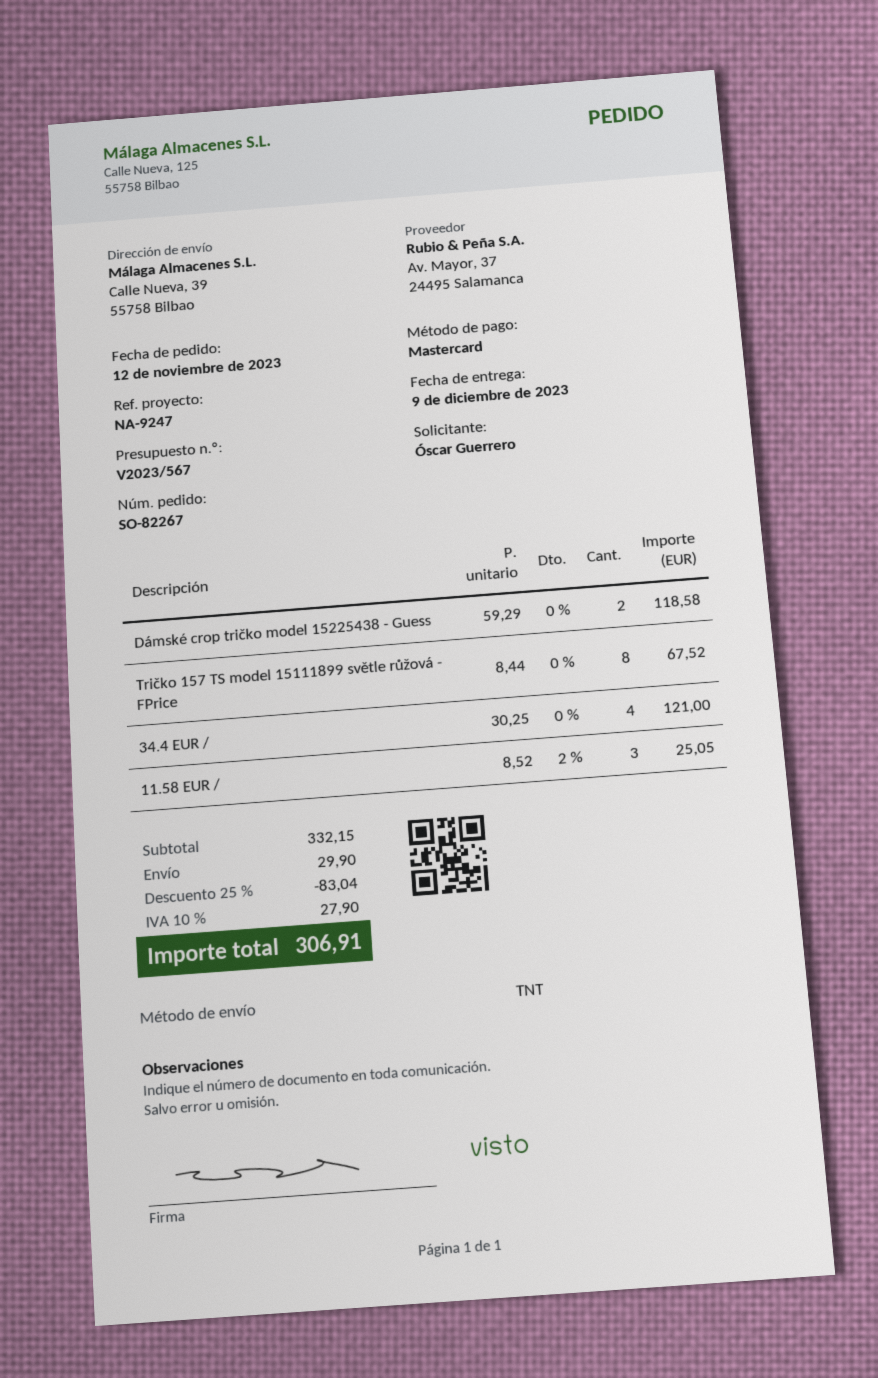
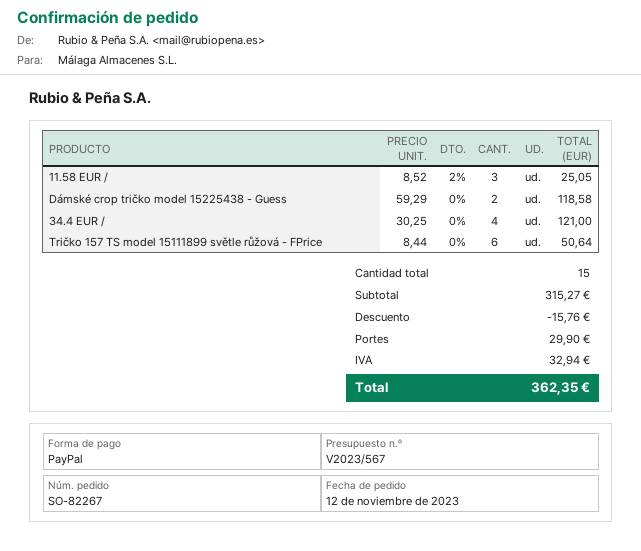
payment method: Mastercard -> PayPal
Tričko 157 TS model 15111899 světle růžová - FPrice: 8 x 8.44 = 67.52 -> 6 x 8.44 = 50.64
subtotal: 332.15 -> 315.27
discount: 83.04 -> 15.76
tax: 27.90 -> 32.94
total: 306.91 -> 362.35

